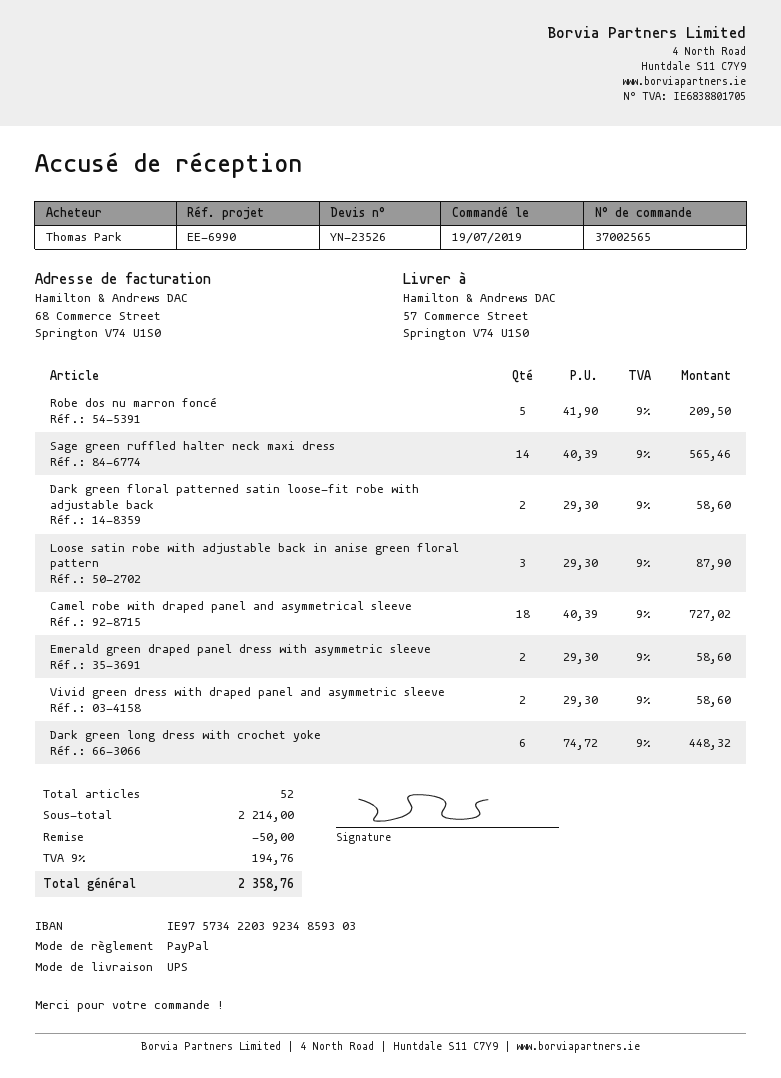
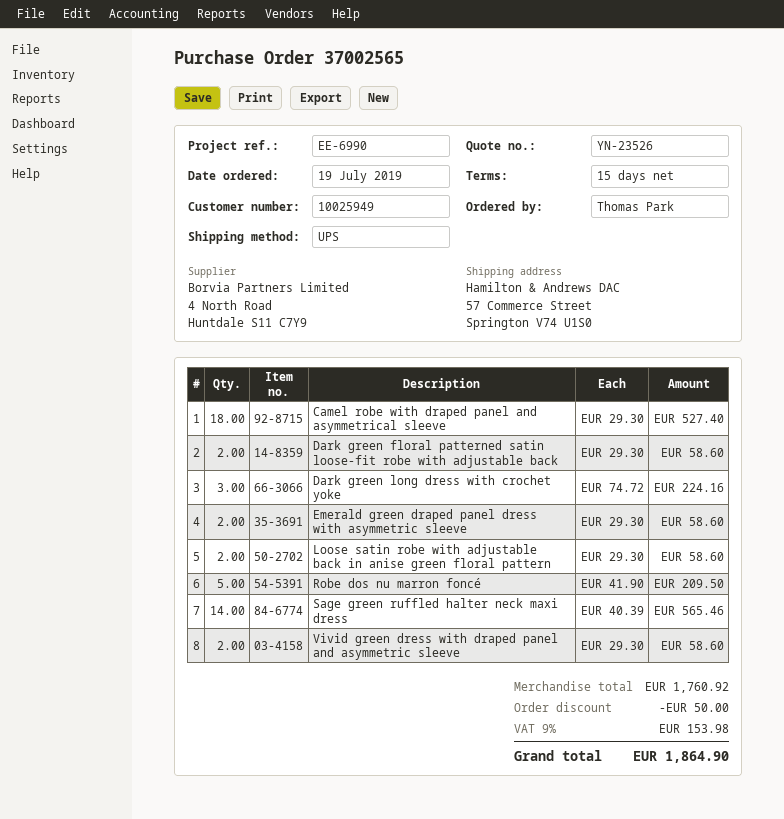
Loose satin robe with adjustable back in anise green floral pattern: 3 x 29.30 = 87.90 -> 2 x 29.30 = 58.60
Camel robe with draped panel and asymmetrical sleeve: 18 x 40.39 = 727.02 -> 18 x 29.30 = 527.40
Dark green long dress with crochet yoke: 6 x 74.72 = 448.32 -> 3 x 74.72 = 224.16
subtotal: 2214.00 -> 1760.92
tax: 9% = 194.76 -> 9% = 153.98
total: 2358.76 -> 1864.90

